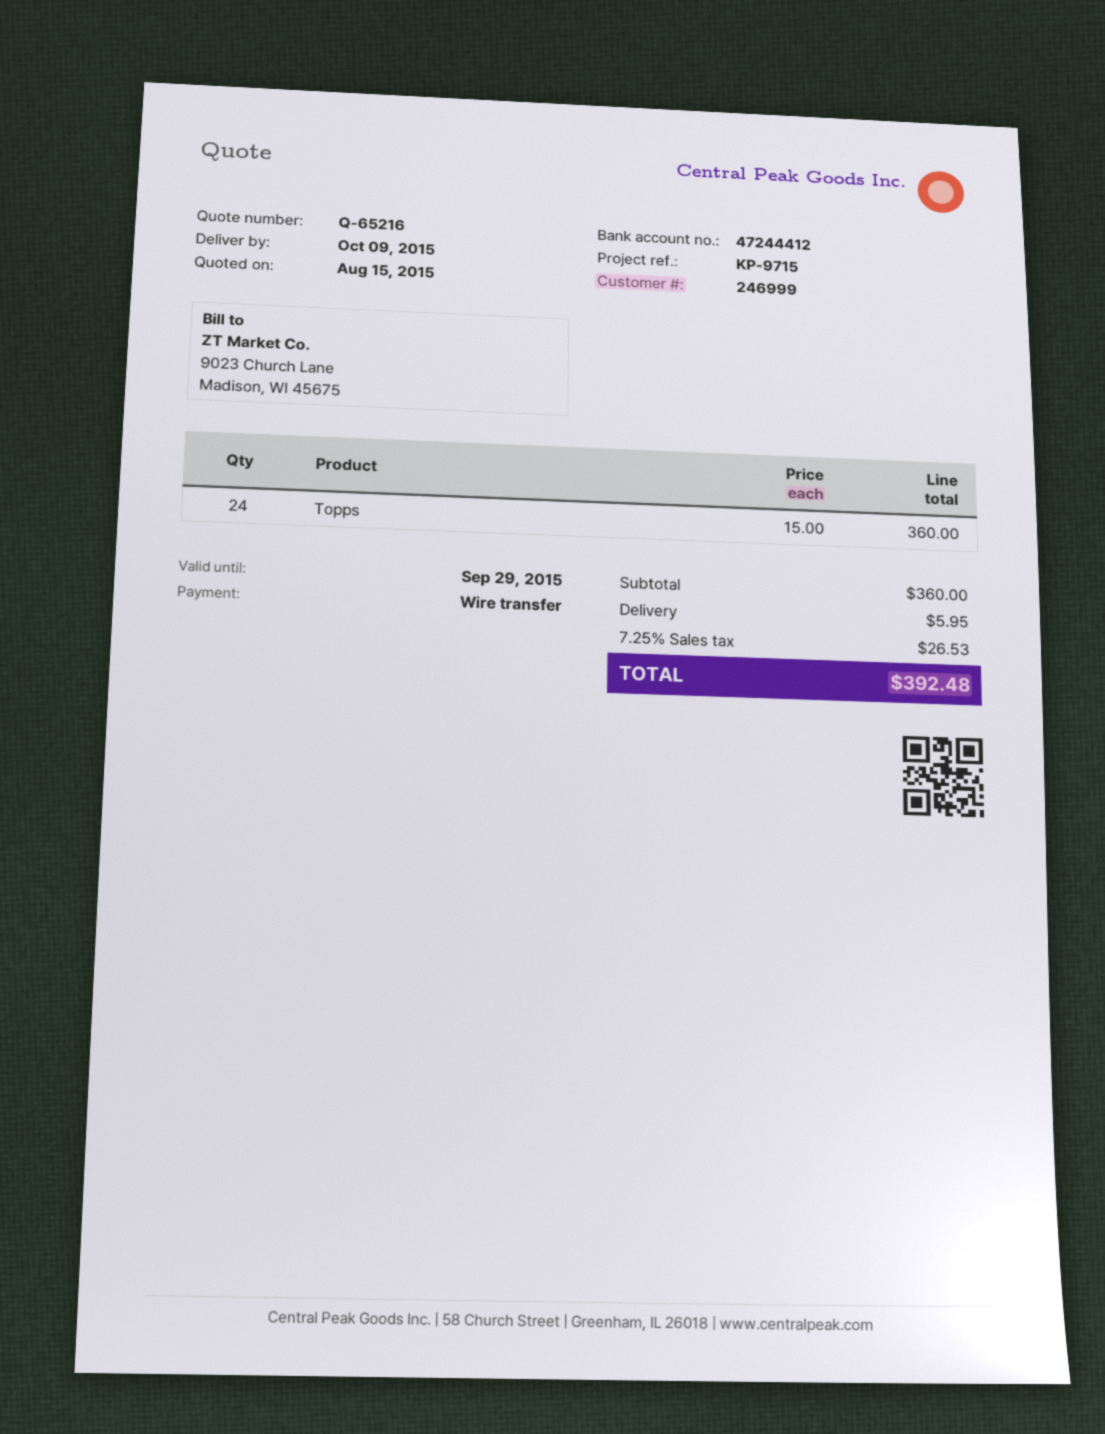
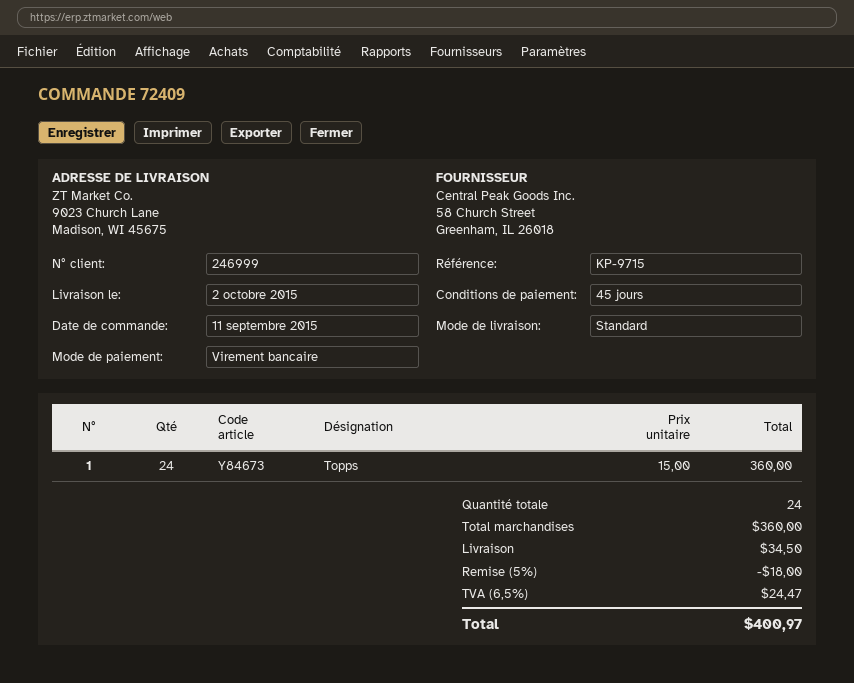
delivery date: 2015-10-09 -> 2015-10-02
discount: none -> 5% = 18.00
shipping: 5.95 -> 34.50
tax: 7.25% = 26.53 -> 6.5% = 24.47
total: 392.48 -> 400.97

